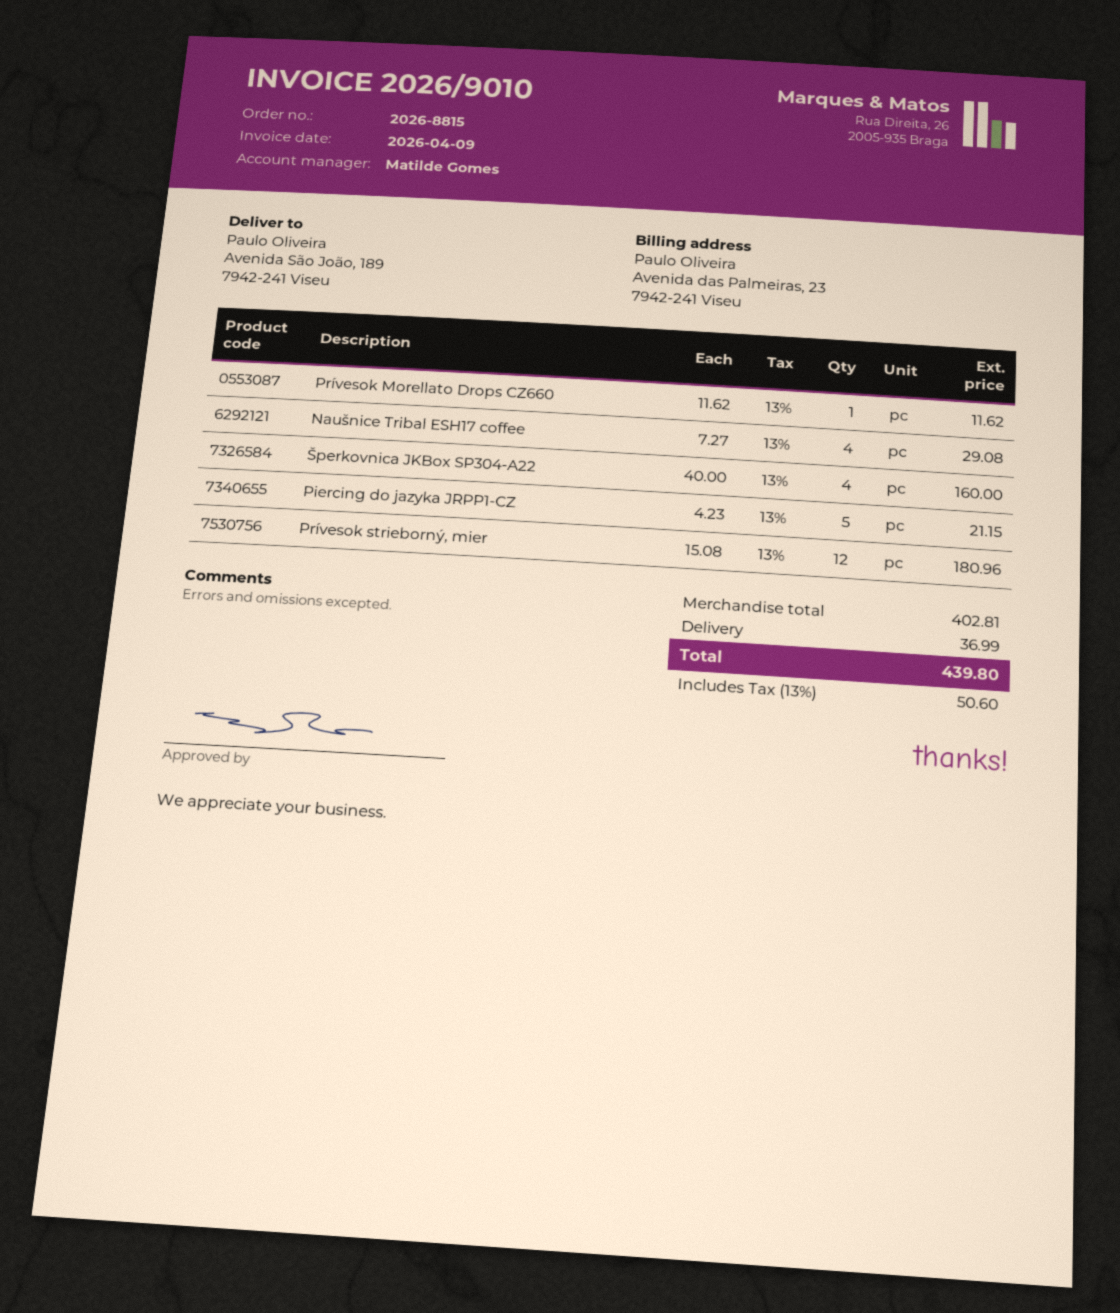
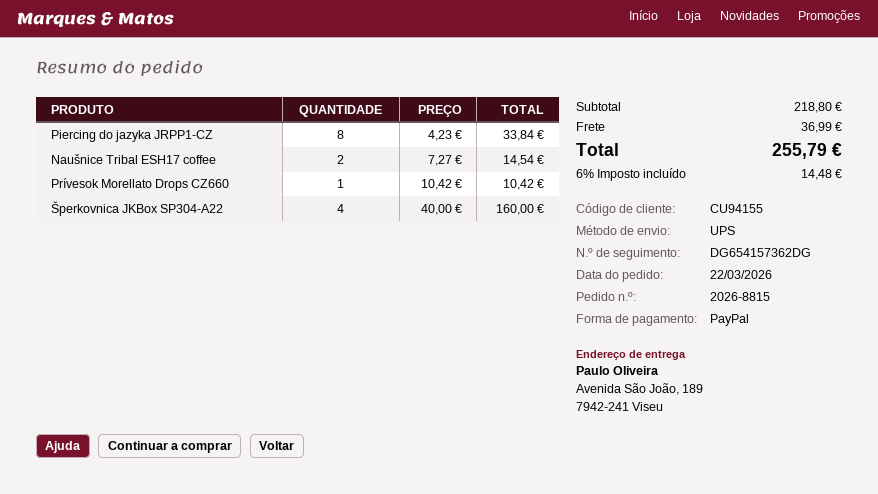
Prívesok Morellato Drops CZ660: 1 x 11.62 = 11.62 -> 1 x 10.42 = 10.42
Naušnice Tribal ESH17 coffee: 4 x 7.27 = 29.08 -> 2 x 7.27 = 14.54
Piercing do jazyka JRPP1-CZ: 5 x 4.23 = 21.15 -> 8 x 4.23 = 33.84
Prívesok strieborný, mier: 12 x 15.08 = 180.96 -> none
subtotal: 402.81 -> 218.80
tax: 13% = 50.60 -> 6% = 14.48
total: 439.80 -> 255.79

